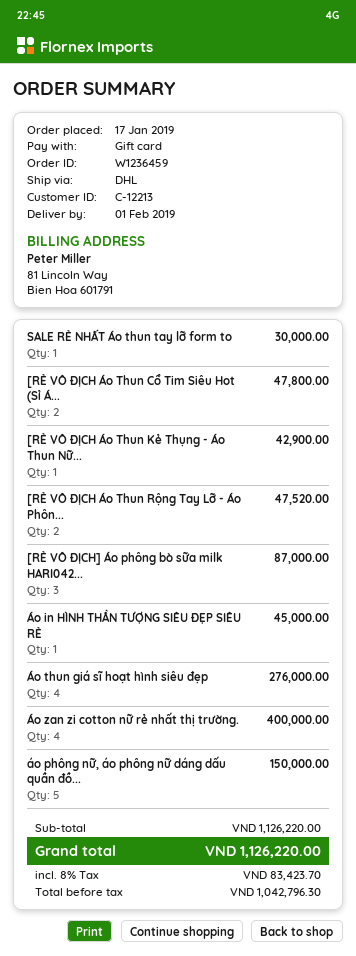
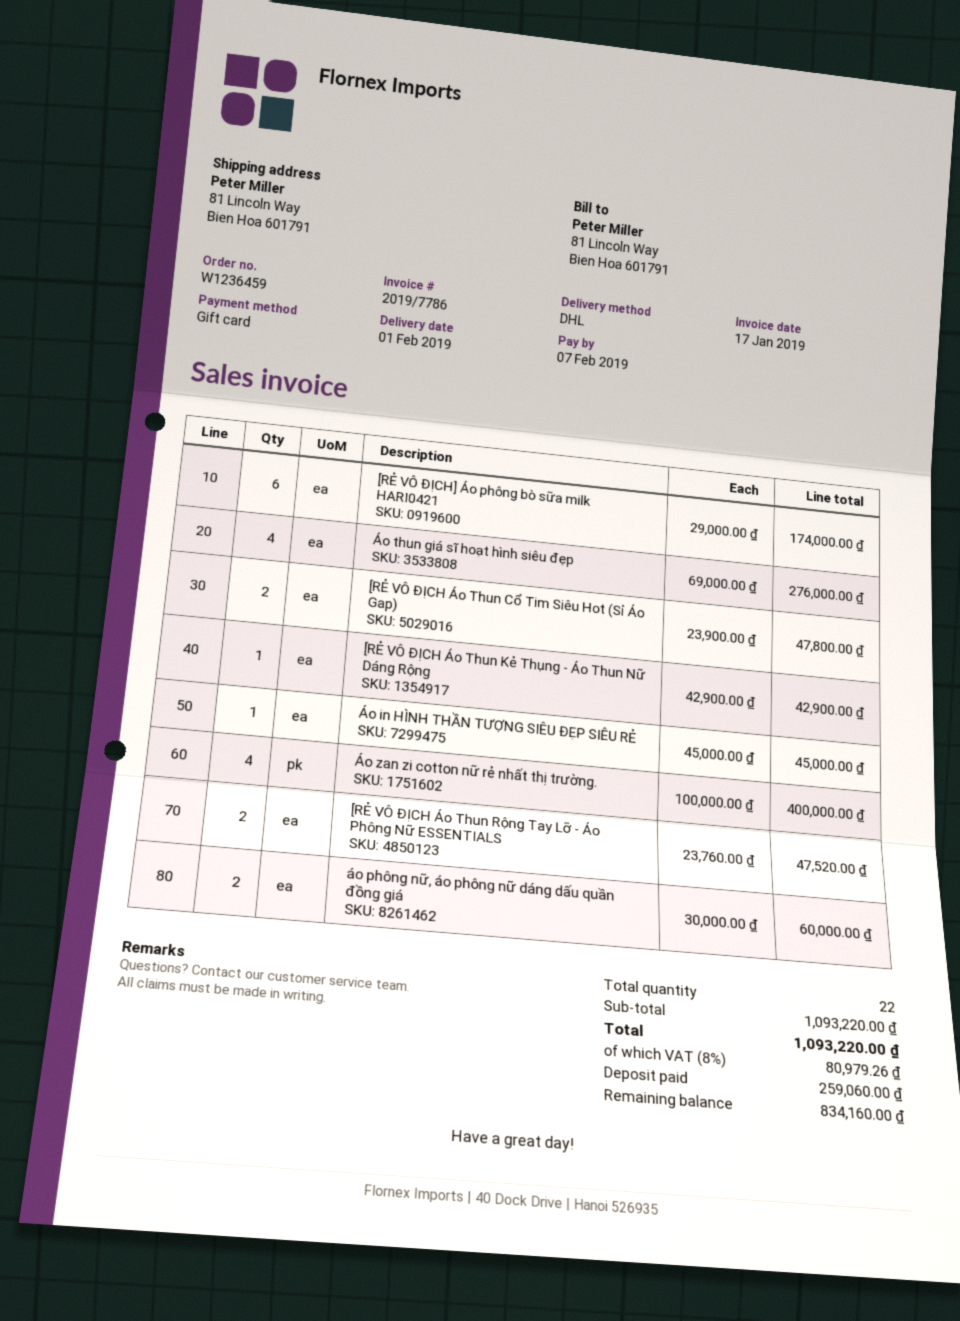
SALE RẺ NHẤT Áo thun tay lỡ form to: 1 for 30000.00 -> none
[RẺ VÔ ĐỊCH] Áo phông bò sữa milk HARI042...: 3 for 87000.00 -> 6 for 174000.00
áo phông nữ, áo phông nữ dáng dấu quần đồ...: 5 for 150000.00 -> 2 for 60000.00
subtotal: 1126220.00 -> 1093220.00
tax: 8% = 83423.70 -> 8% = 80979.26
total: 1126220.00 -> 1093220.00

